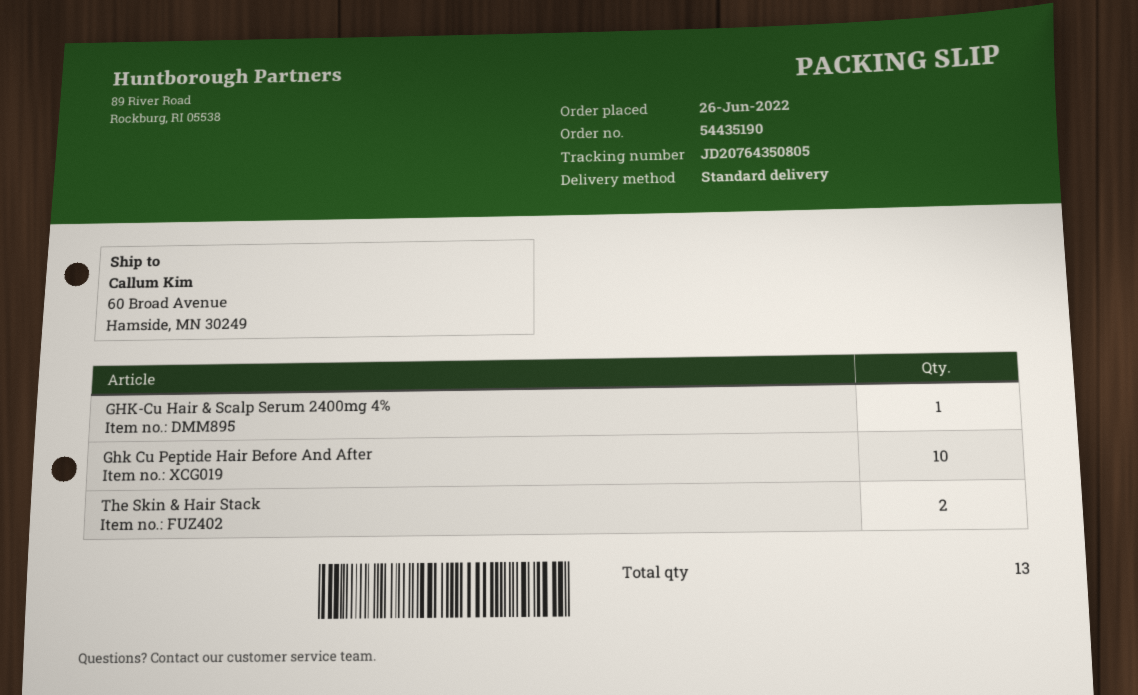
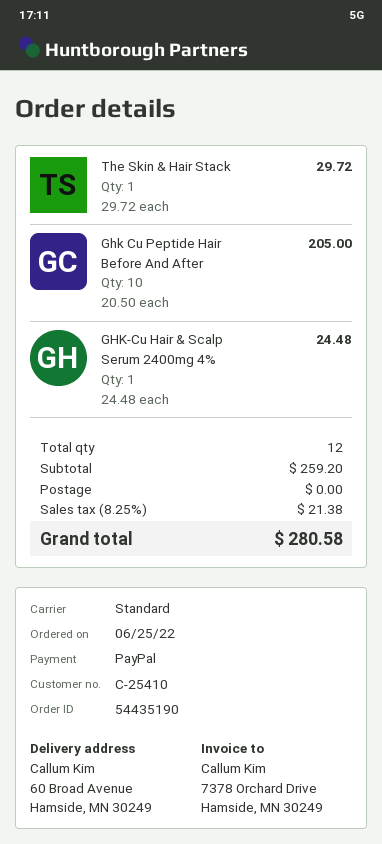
order date: 2022-06-26 -> 2022-06-25
The Skin & Hair Stack: 2 -> 1
total quantity: 13 -> 12

